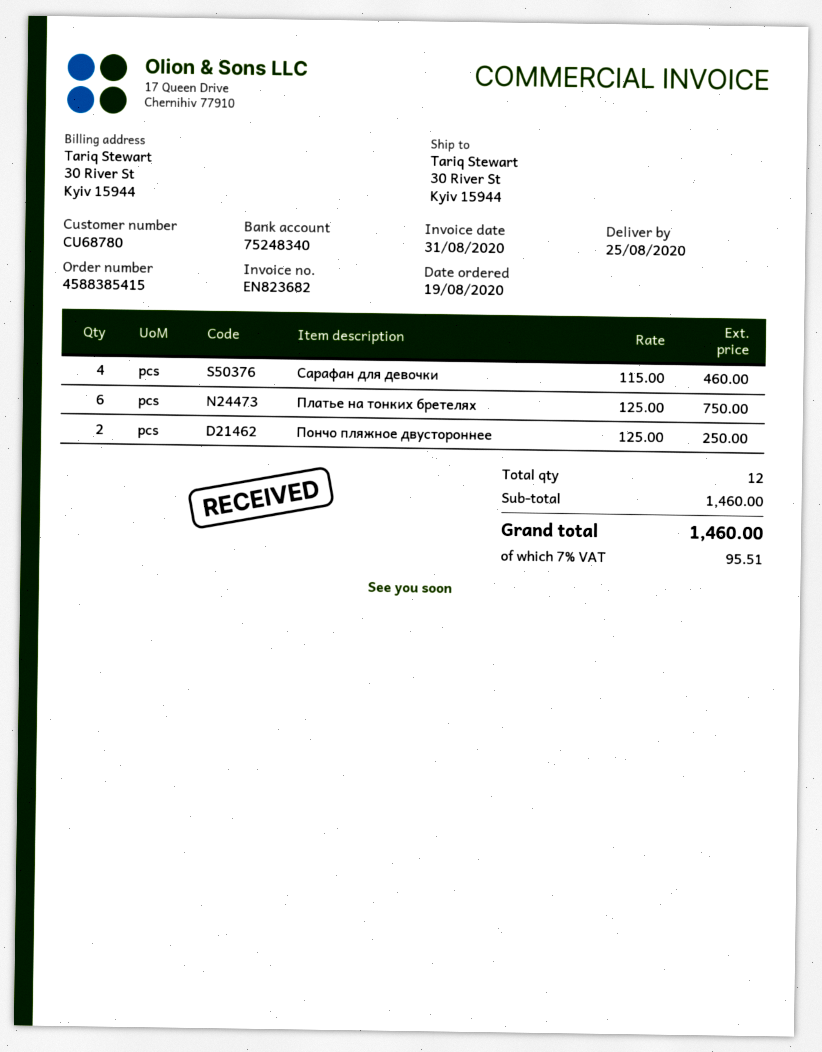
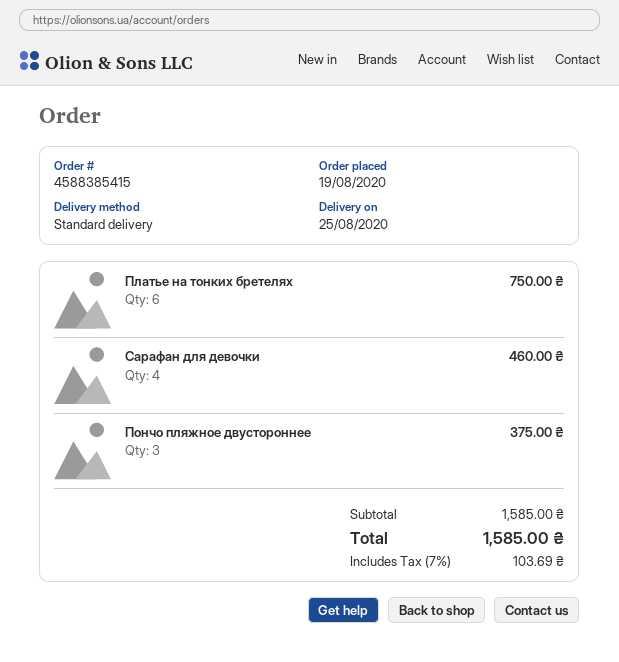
Пончо пляжное двустороннее: 2 for 250.00 -> 3 for 375.00
subtotal: 1460.00 -> 1585.00
tax: 7% = 95.51 -> 7% = 103.69
total: 1460.00 -> 1585.00

